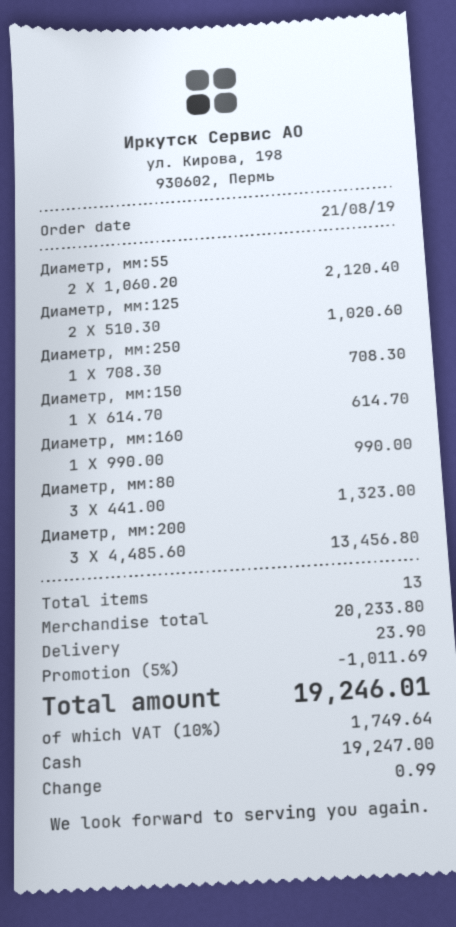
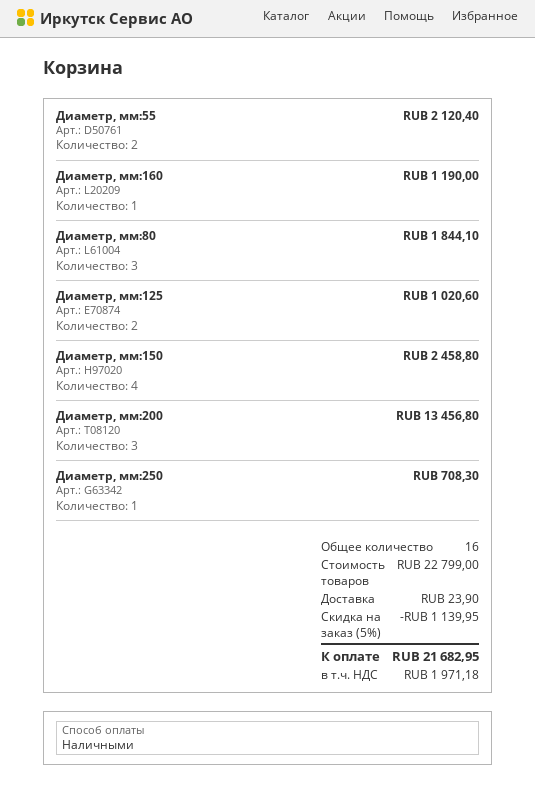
Диаметр, мм:150: 1 for 614.70 -> 4 for 2458.80
Диаметр, мм:160: 1 for 990.00 -> 1 for 1190.00
Диаметр, мм:80: 3 for 1323.00 -> 3 for 1844.10
total quantity: 13 -> 16
subtotal: 20233.80 -> 22799.00
discount: 5% = 1011.69 -> 5% = 1139.95
tax: 1749.64 -> 1971.18
total: 19246.01 -> 21682.95

